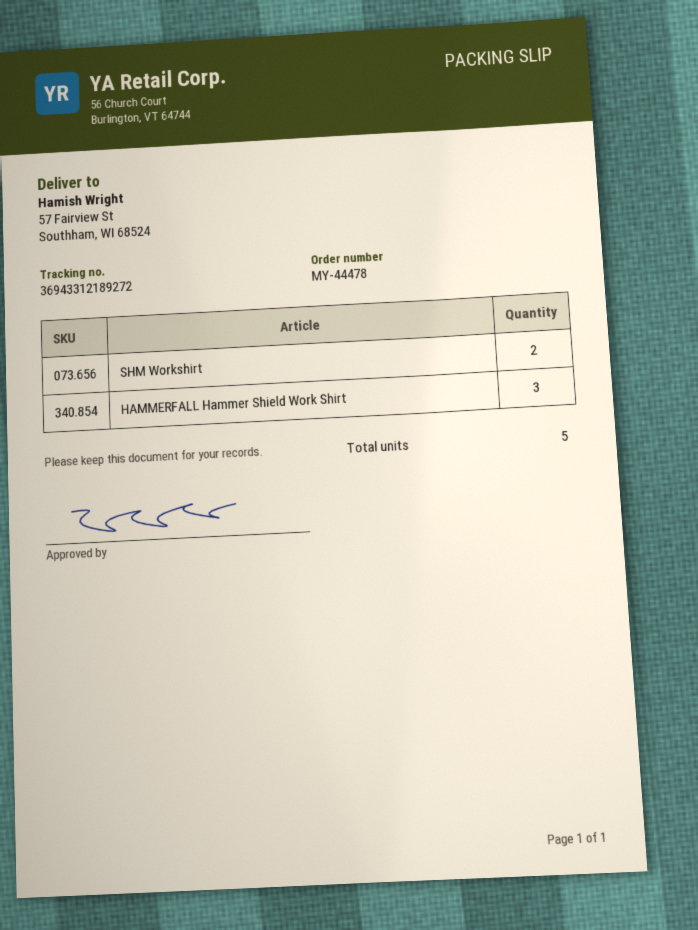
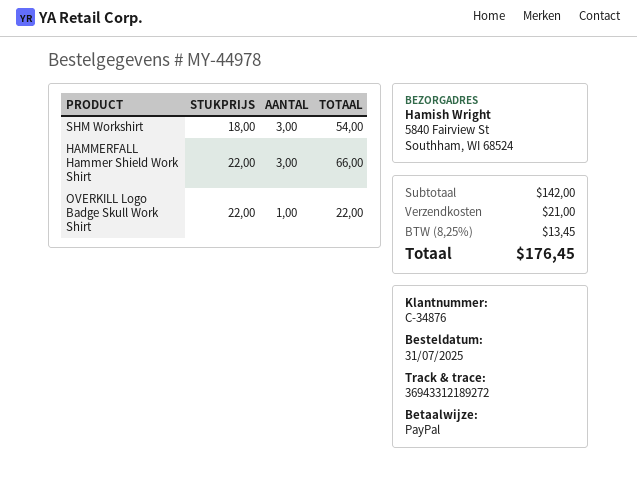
order number: MY-44478 -> MY-44978
ship to: 57 Fairview St, Southham, WI 68524 -> 5840 Fairview St, Southham, WI 68524
SHM Workshirt: 2 -> 3
OVERKILL Logo Badge Skull Work Shirt: none -> 1

